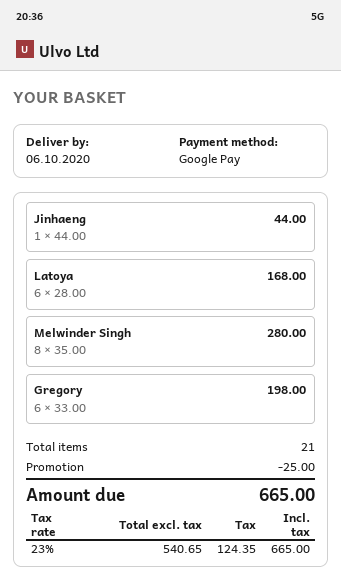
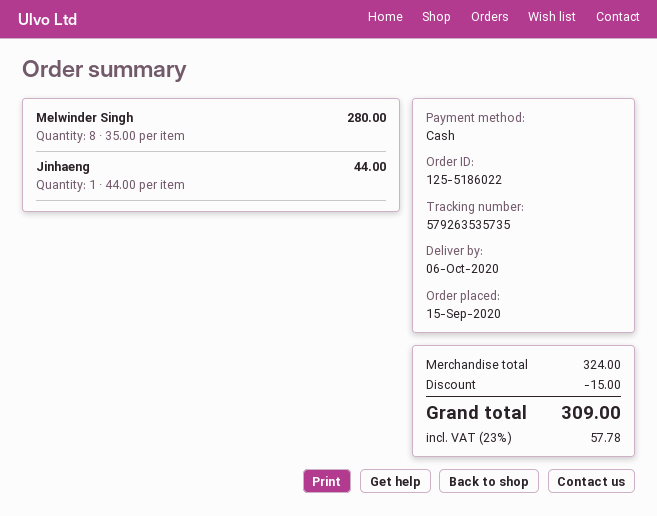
payment method: Google Pay -> cash
Latoya: 6 x 28.00 = 168.00 -> none
Gregory: 6 x 33.00 = 198.00 -> none
discount: 25.00 -> 15.00
tax: 23% = 124.35 -> 23% = 57.78
total: 665.00 -> 309.00

